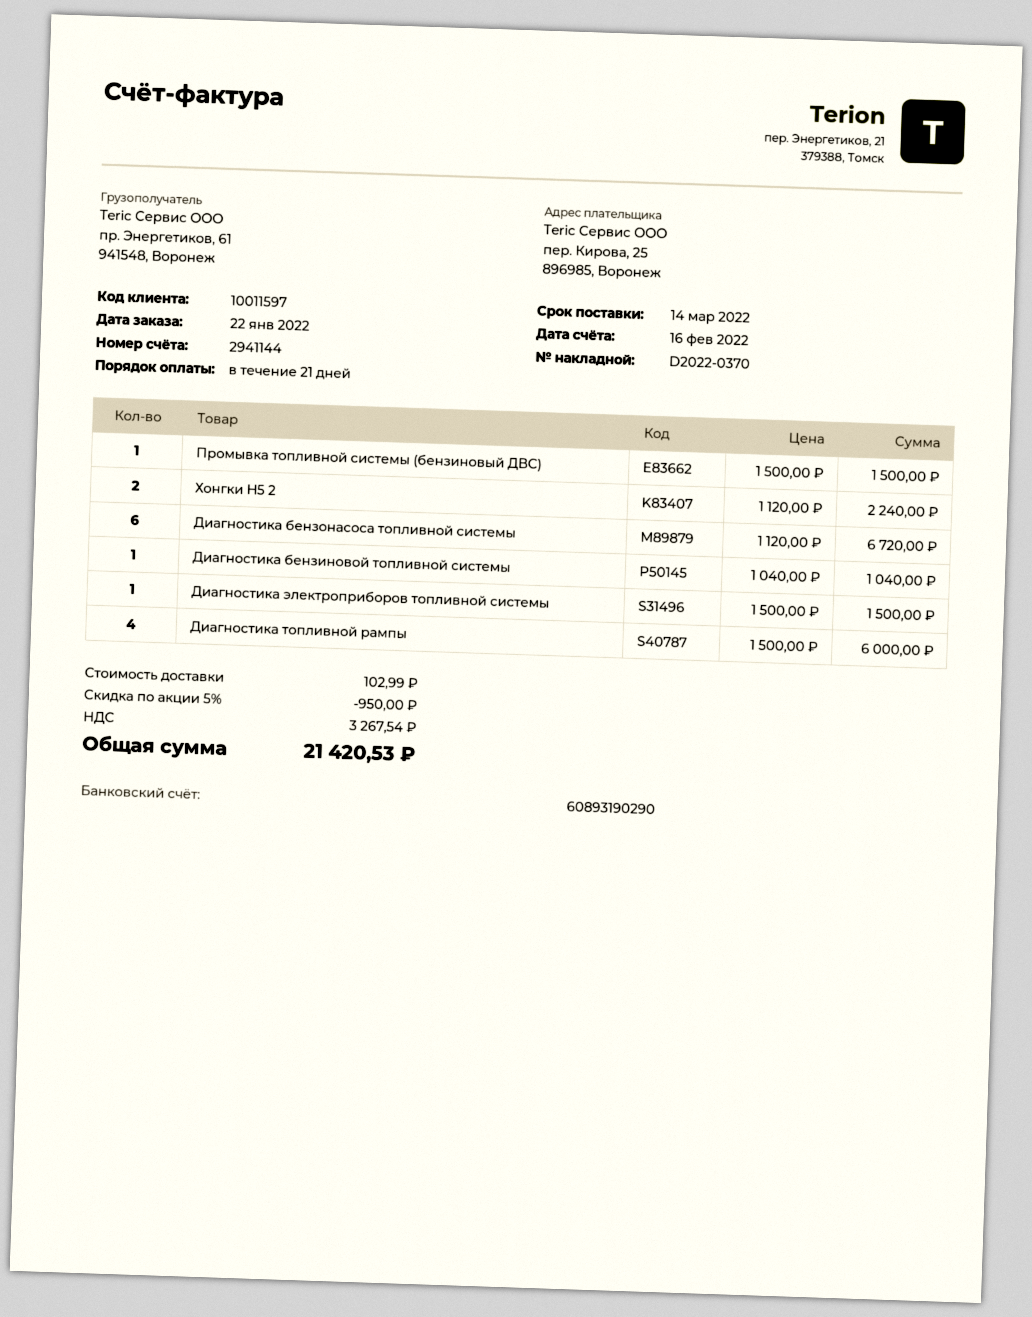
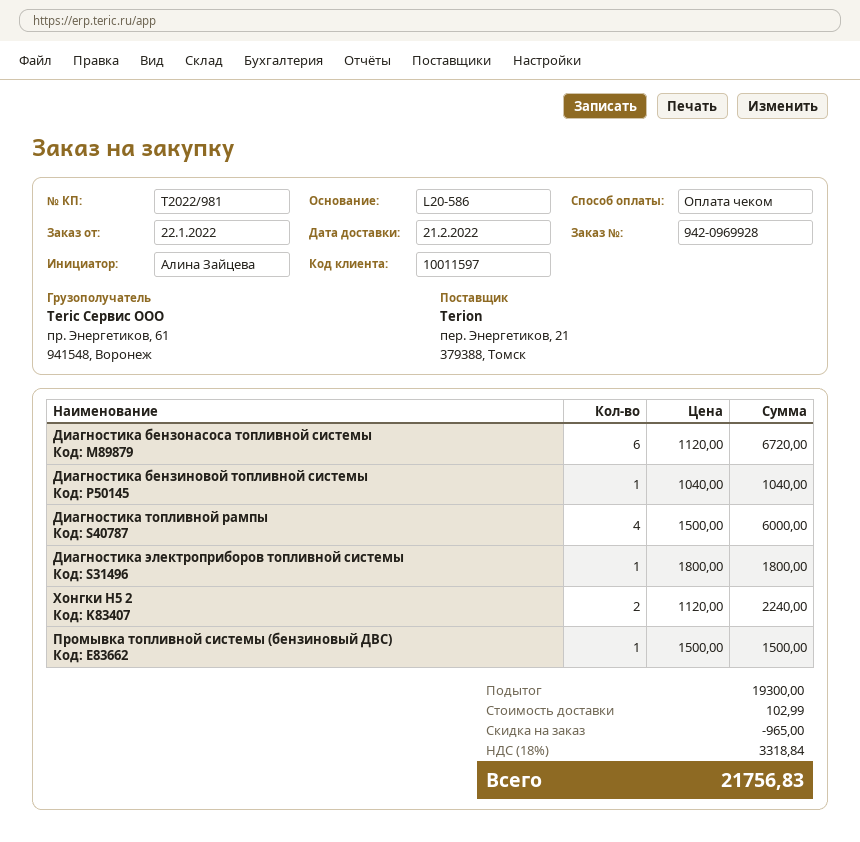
delivery date: 2022-03-14 -> 2022-02-21
Диагностика электроприборов топливной системы: 1 x 1500.00 = 1500.00 -> 1 x 1800.00 = 1800.00
discount: 950.00 -> 965.00
tax: 3267.54 -> 3318.84
total: 21420.53 -> 21756.83

